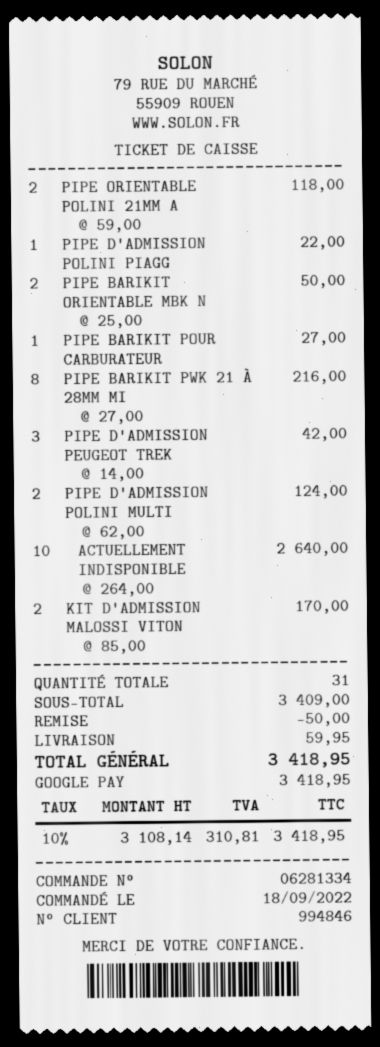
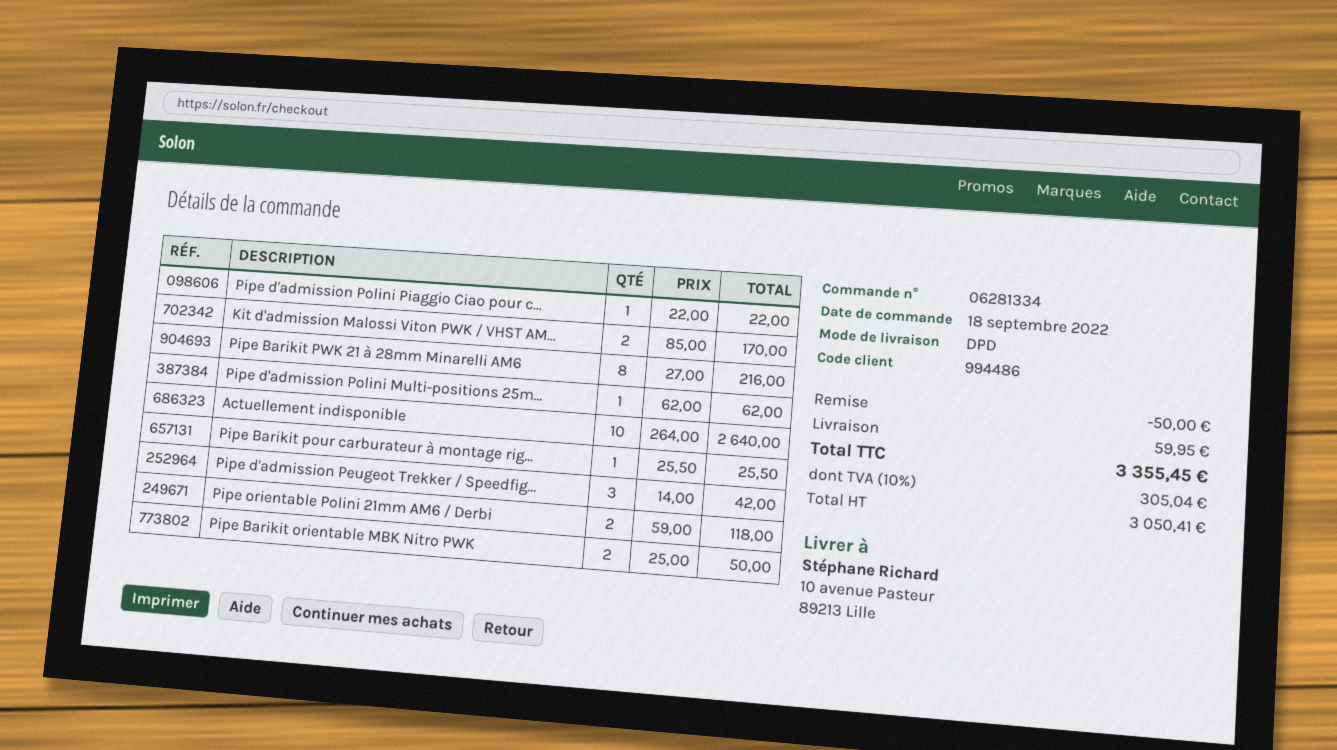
customer number: 994846 -> 994486
PIPE BARIKIT POUR CARBURATEUR: 1 x 27.00 = 27.00 -> 1 x 25.50 = 25.50
PIPE D'ADMISSION POLINI MULTI: 2 x 62.00 = 124.00 -> 1 x 62.00 = 62.00
net: 3108.14 -> 3050.41
tax: 10% = 310.81 -> 10% = 305.04
total: 3418.95 -> 3355.45

